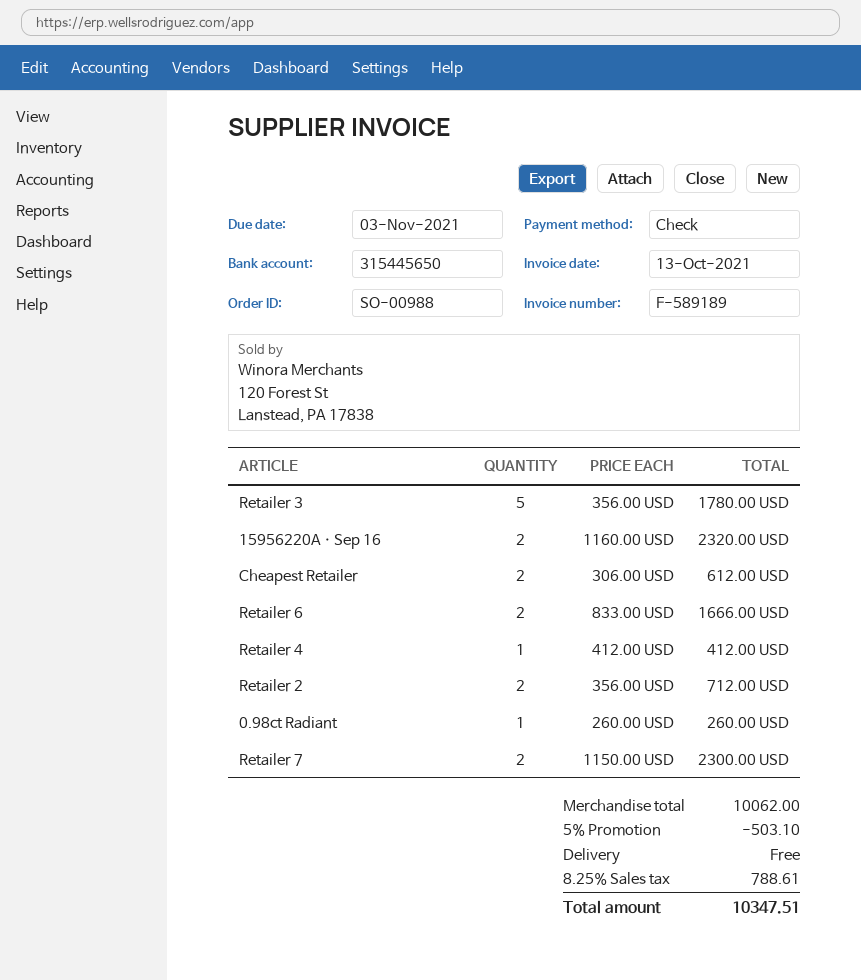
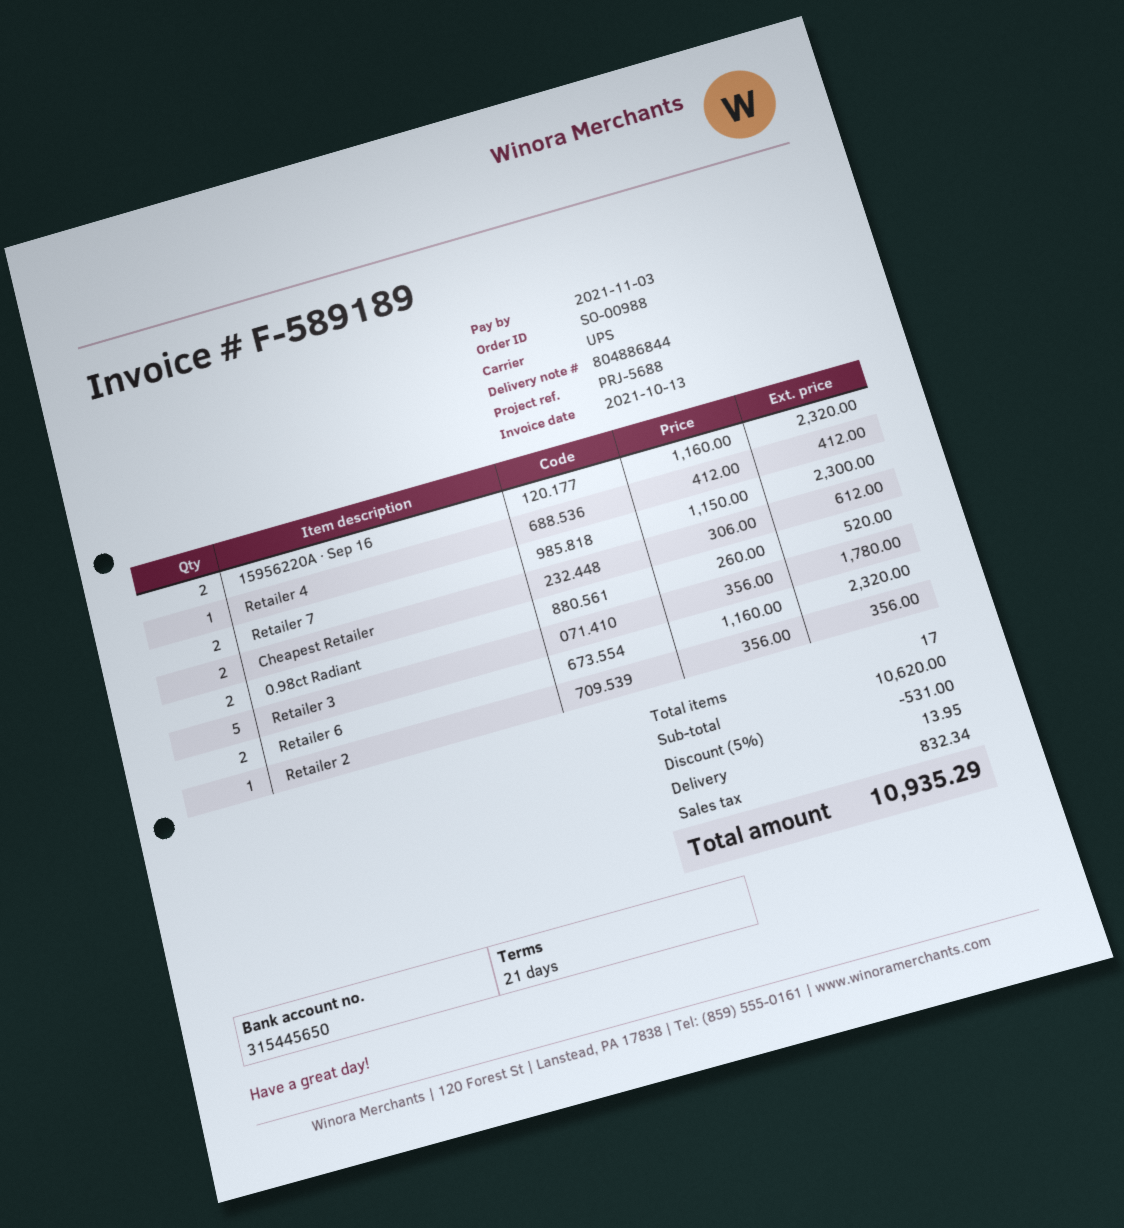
Retailer 6: 2 x 833.00 = 1666.00 -> 2 x 1160.00 = 2320.00
Retailer 2: 2 x 356.00 = 712.00 -> 1 x 356.00 = 356.00
0.98ct Radiant: 1 x 260.00 = 260.00 -> 2 x 260.00 = 520.00
subtotal: 10062.00 -> 10620.00
discount: 5% = 503.10 -> 5% = 531.00
shipping: 0.00 -> 13.95
tax: 788.61 -> 832.34
total: 10347.51 -> 10935.29

